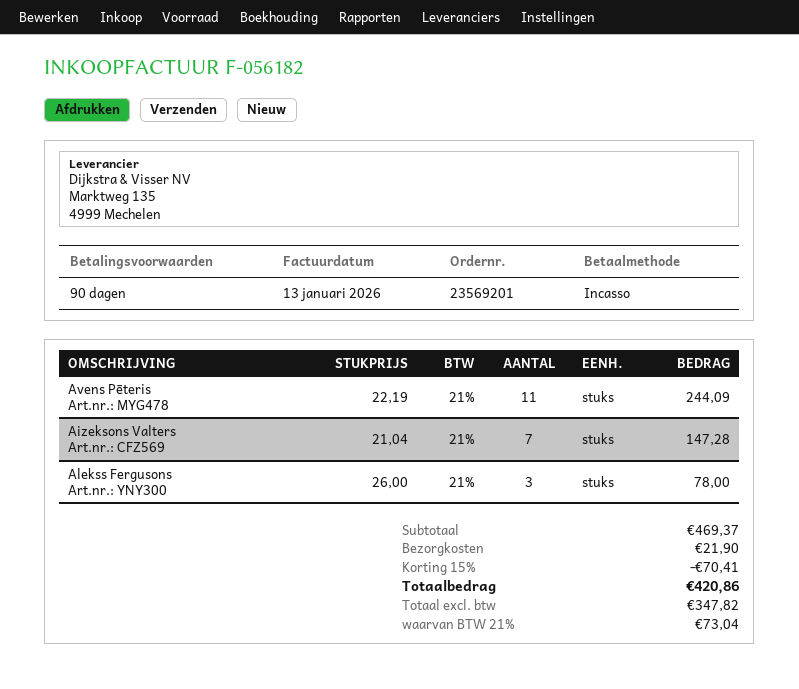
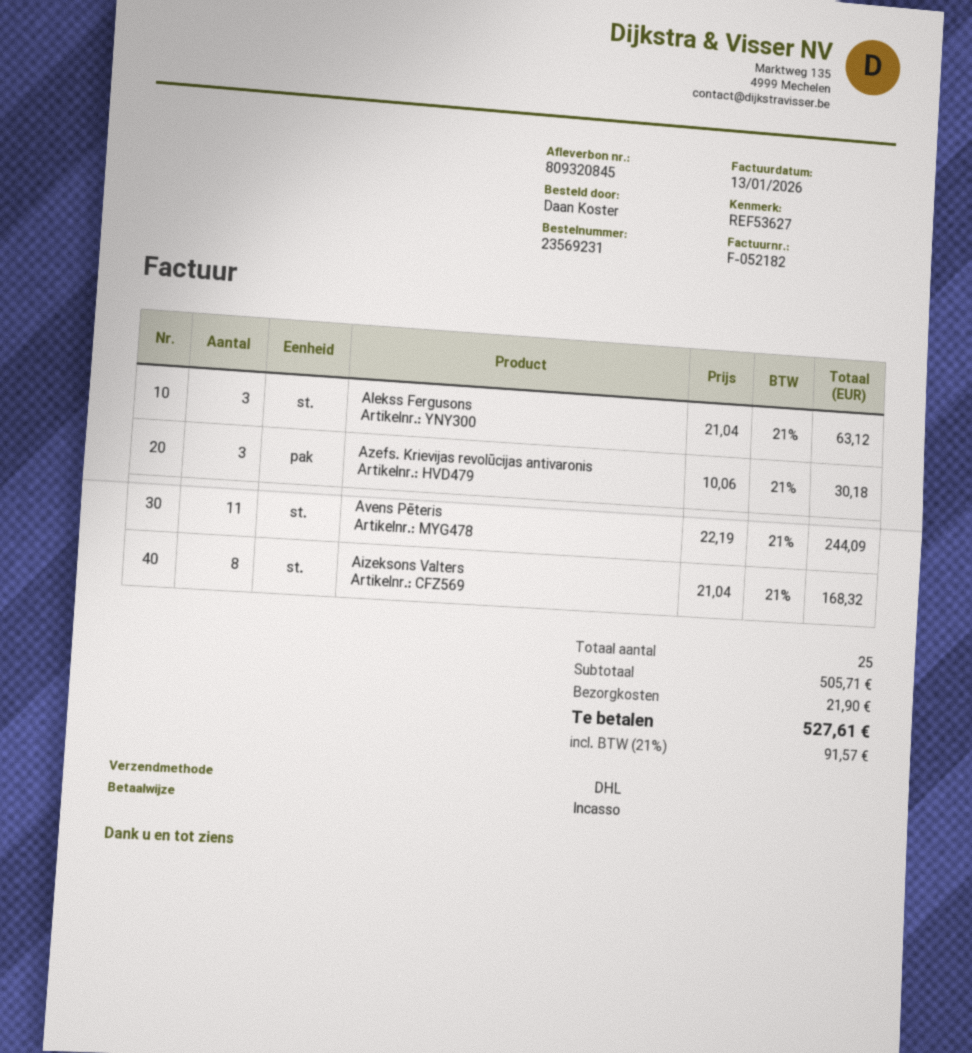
order number: 23569201 -> 23569231
invoice number: F-056182 -> F-052182
Aizeksons Valters: 7 x 21.04 = 147.28 -> 8 x 21.04 = 168.32
Alekss Fergusons: 3 x 26.00 = 78.00 -> 3 x 21.04 = 63.12
Azefs. Krievijas revolūcijas antivaronis: none -> 3 x 10.06 = 30.18
subtotal: 469.37 -> 505.71
discount: 15% = 70.41 -> none
tax: 21% = 73.04 -> 21% = 91.57
total: 420.86 -> 527.61

